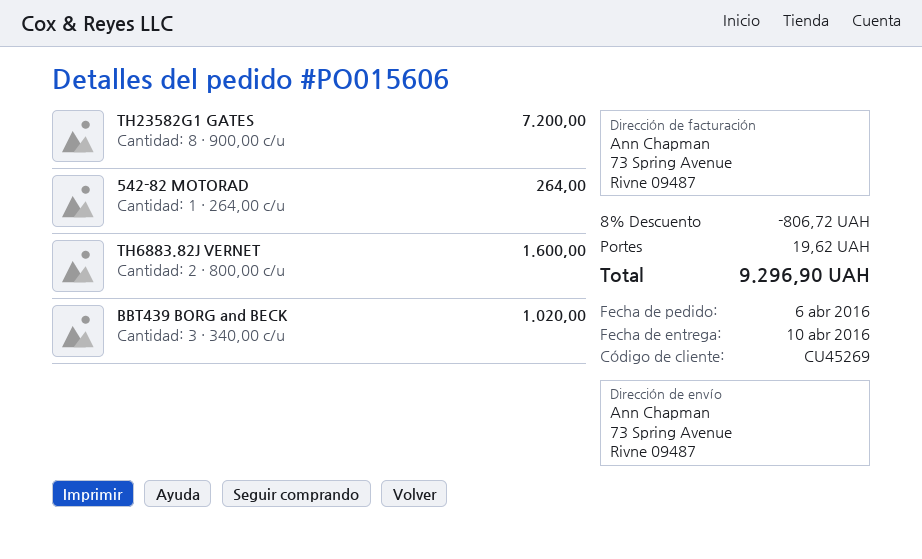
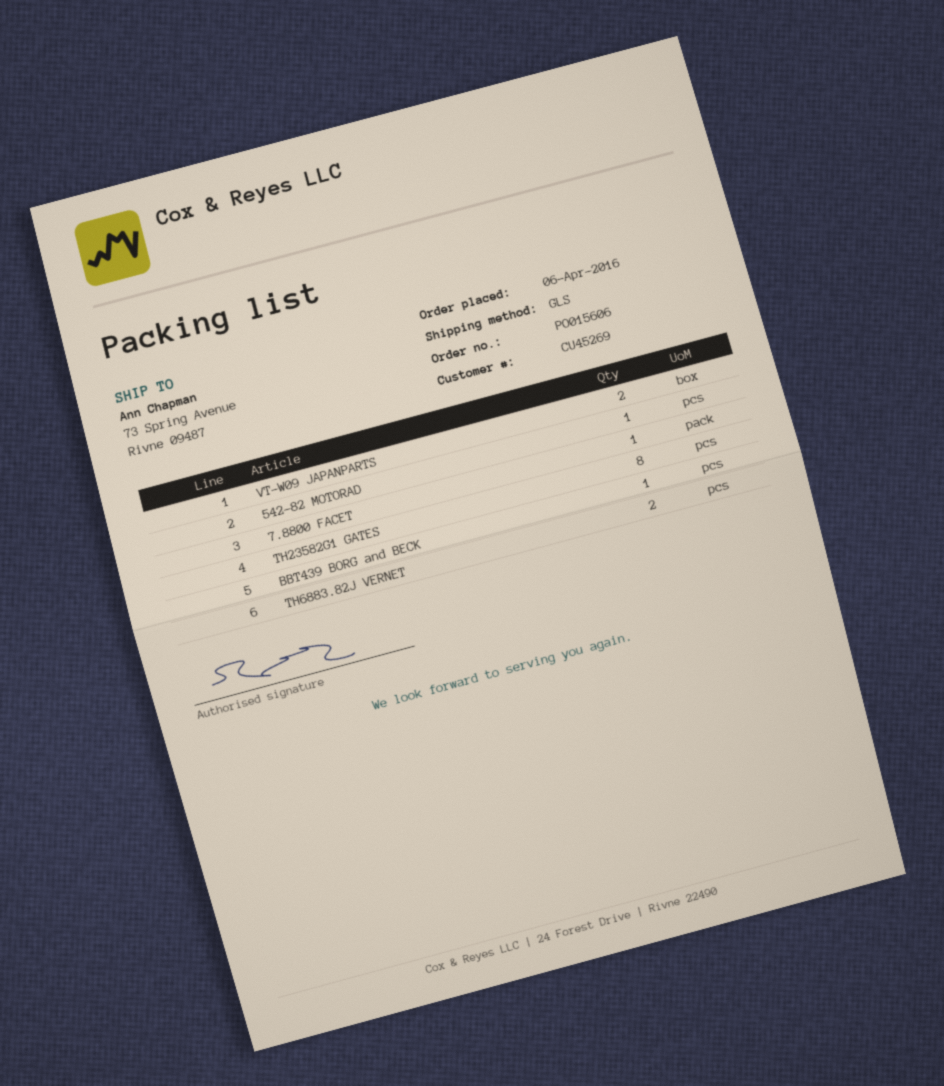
BBT439 BORG and BECK: 3 -> 1
VT-W09 JAPANPARTS: none -> 2
7.8800 FACET: none -> 1

